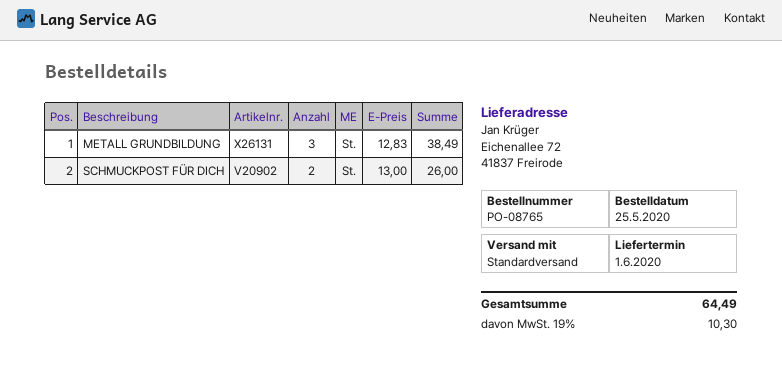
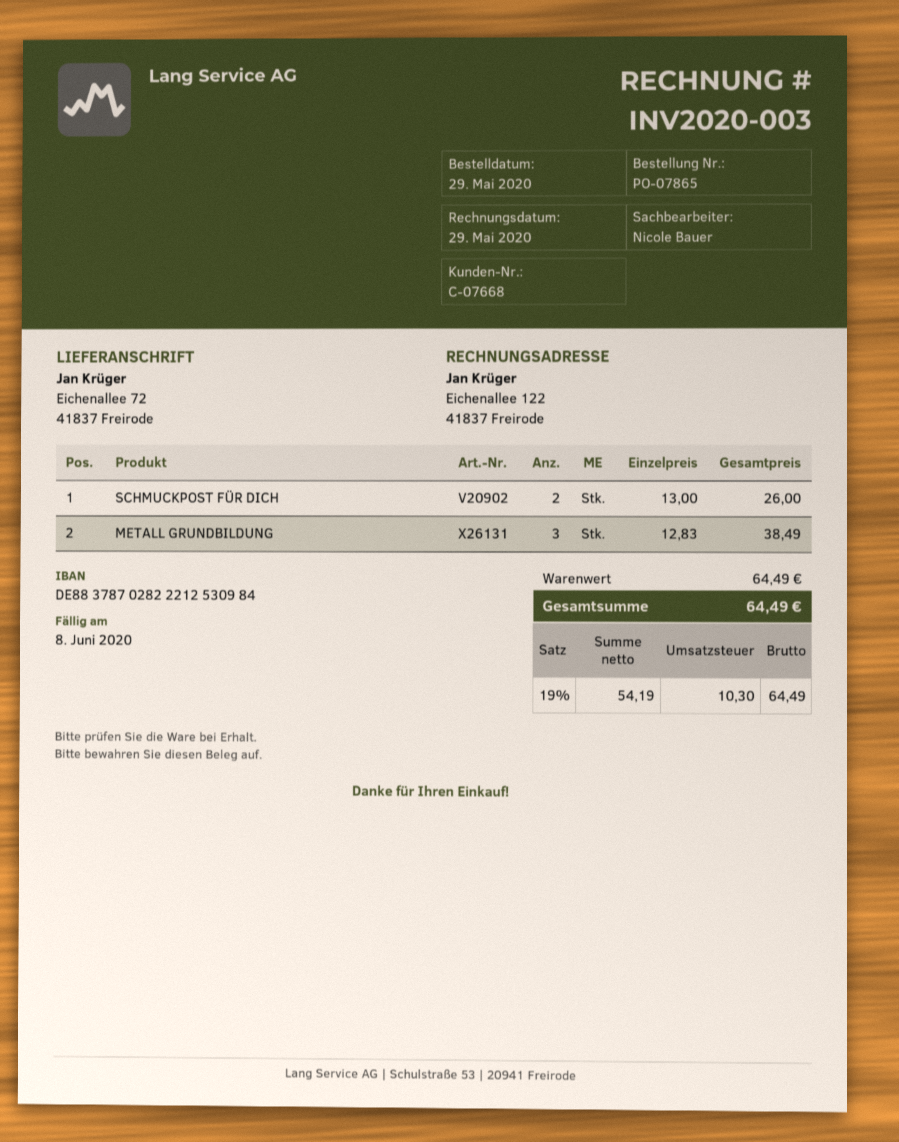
order number: PO-08765 -> PO-07865
order date: 2020-05-25 -> 2020-05-29

